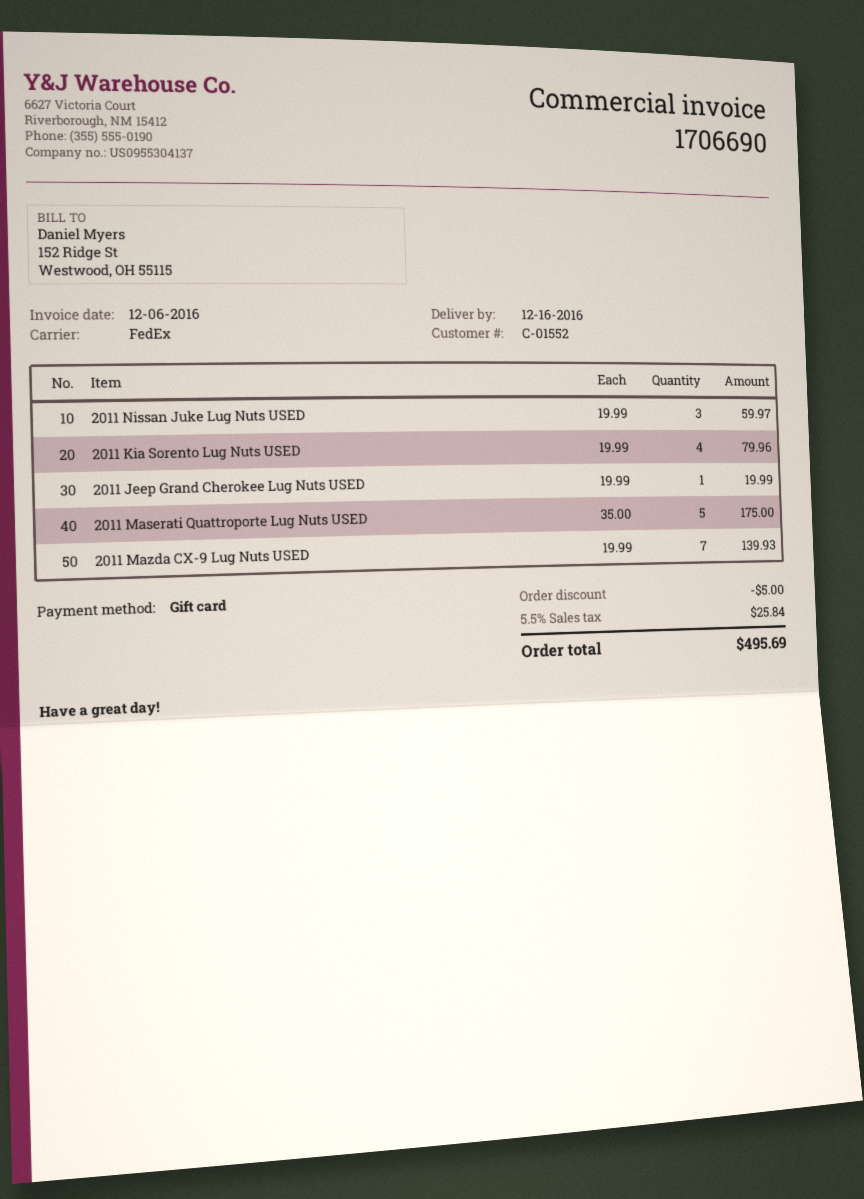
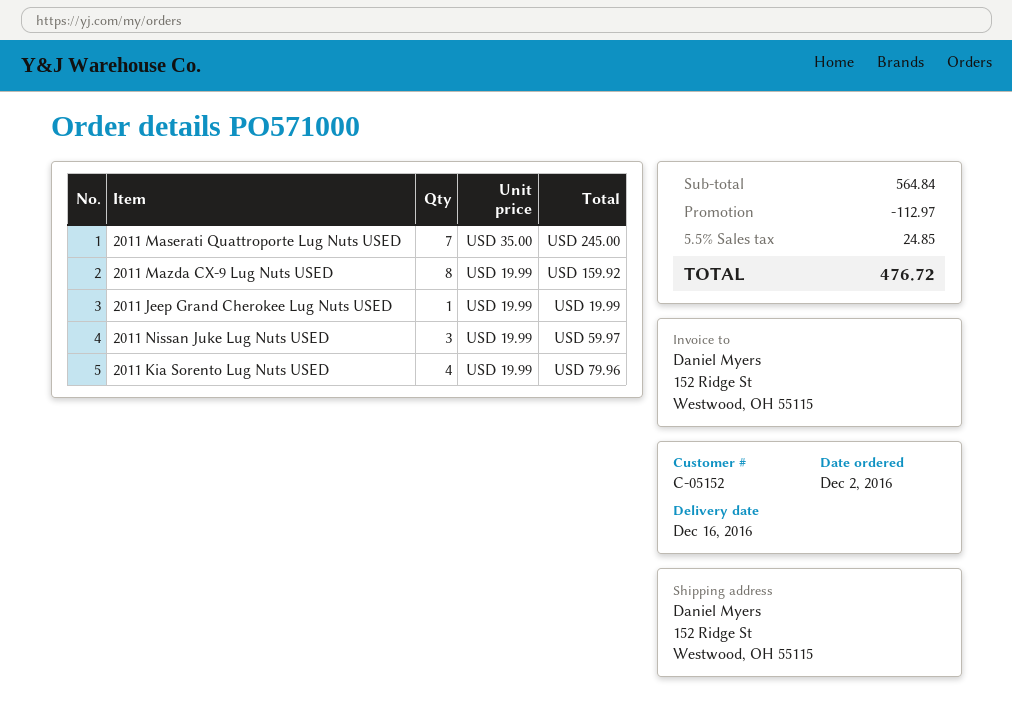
customer number: C-01552 -> C-05152
2011 Maserati Quattroporte Lug Nuts USED: 5 x 35.00 = 175.00 -> 7 x 35.00 = 245.00
2011 Mazda CX-9 Lug Nuts USED: 7 x 19.99 = 139.93 -> 8 x 19.99 = 159.92
discount: 5.00 -> 112.97
tax: 5.5% = 25.84 -> 5.5% = 24.85
total: 495.69 -> 476.72

